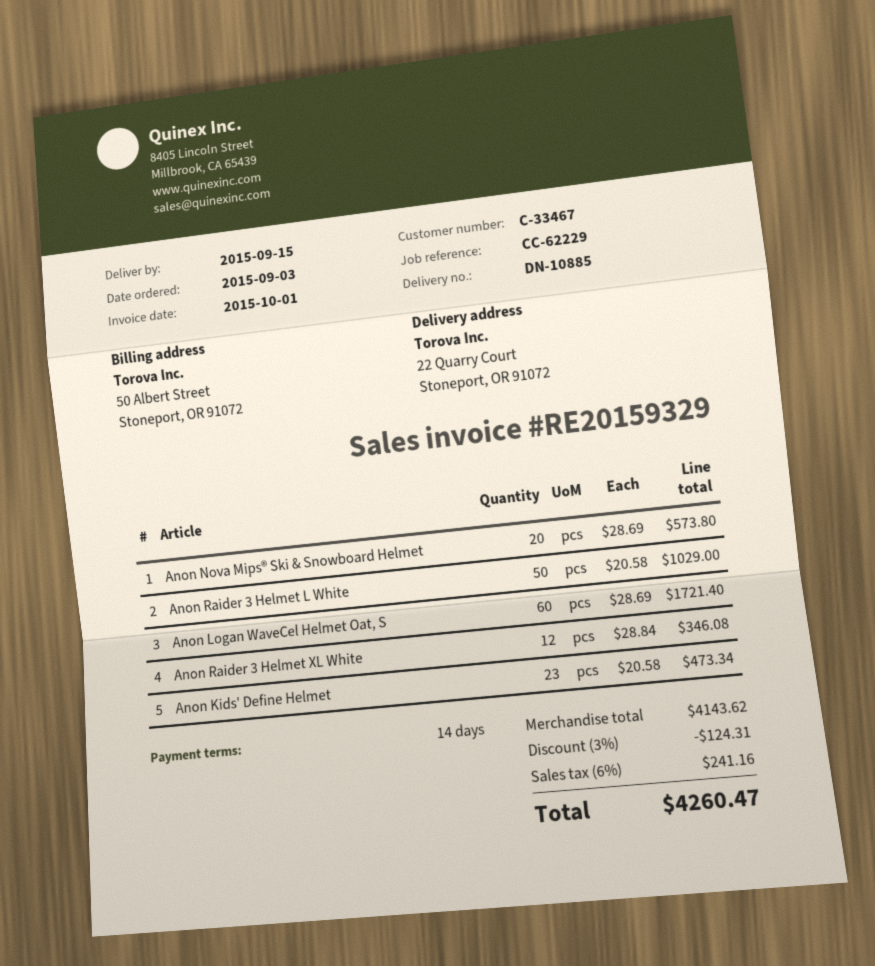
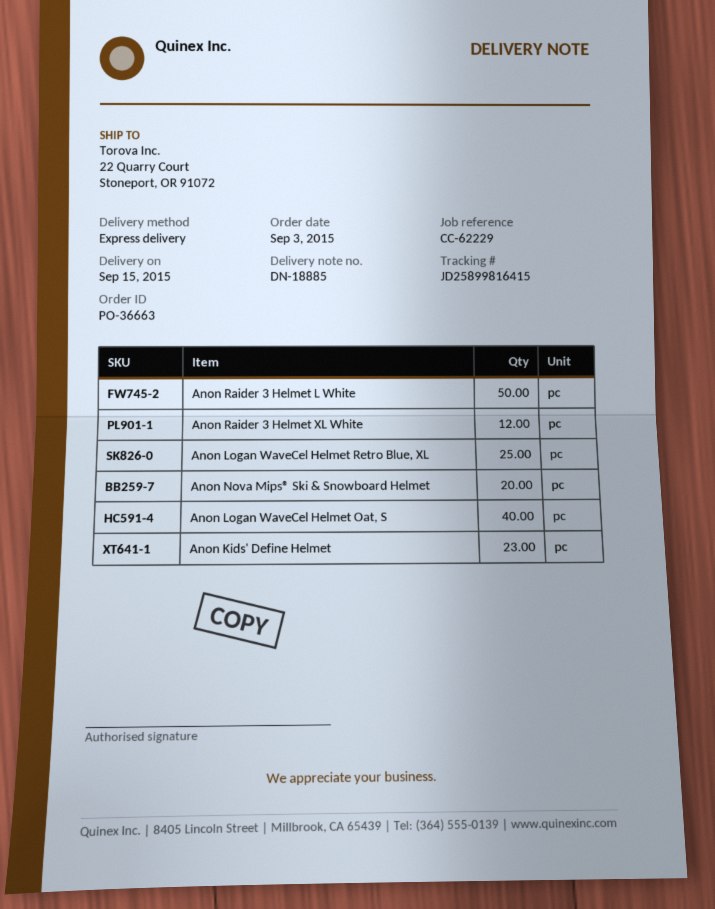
delivery note number: DN-10885 -> DN-18885
Anon Logan WaveCel Helmet Oat, S: 60 -> 40
Anon Logan WaveCel Helmet Retro Blue, XL: none -> 25

